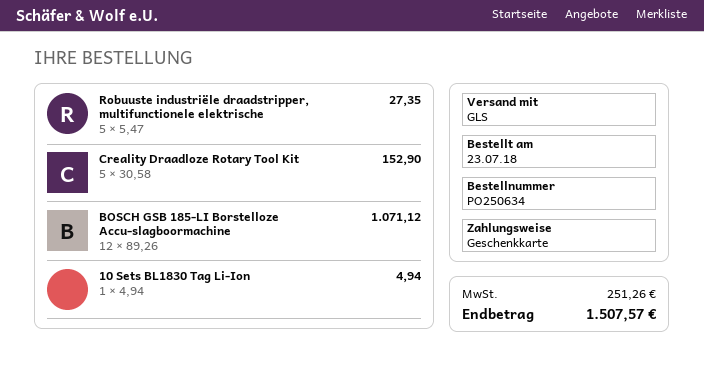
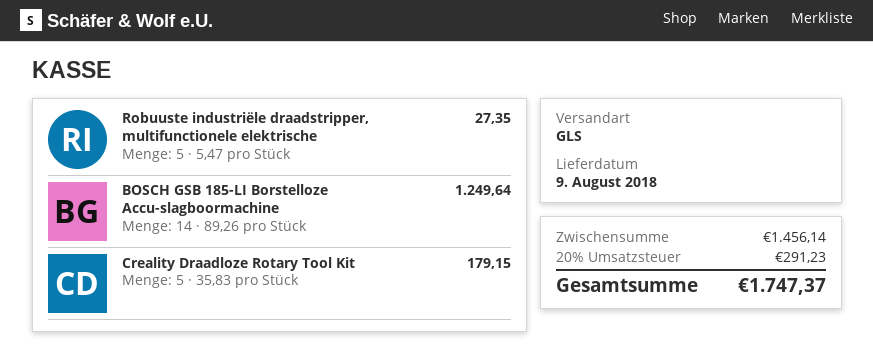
Creality Draadloze Rotary Tool Kit: 5 x 30.58 = 152.90 -> 5 x 35.83 = 179.15
BOSCH GSB 185-LI Borstelloze Accu-slagboormachine: 12 x 89.26 = 1071.12 -> 14 x 89.26 = 1249.64
10 Sets BL1830 Tag Li-Ion: 1 x 4.94 = 4.94 -> none
tax: 251.26 -> 291.23
total: 1507.57 -> 1747.37

